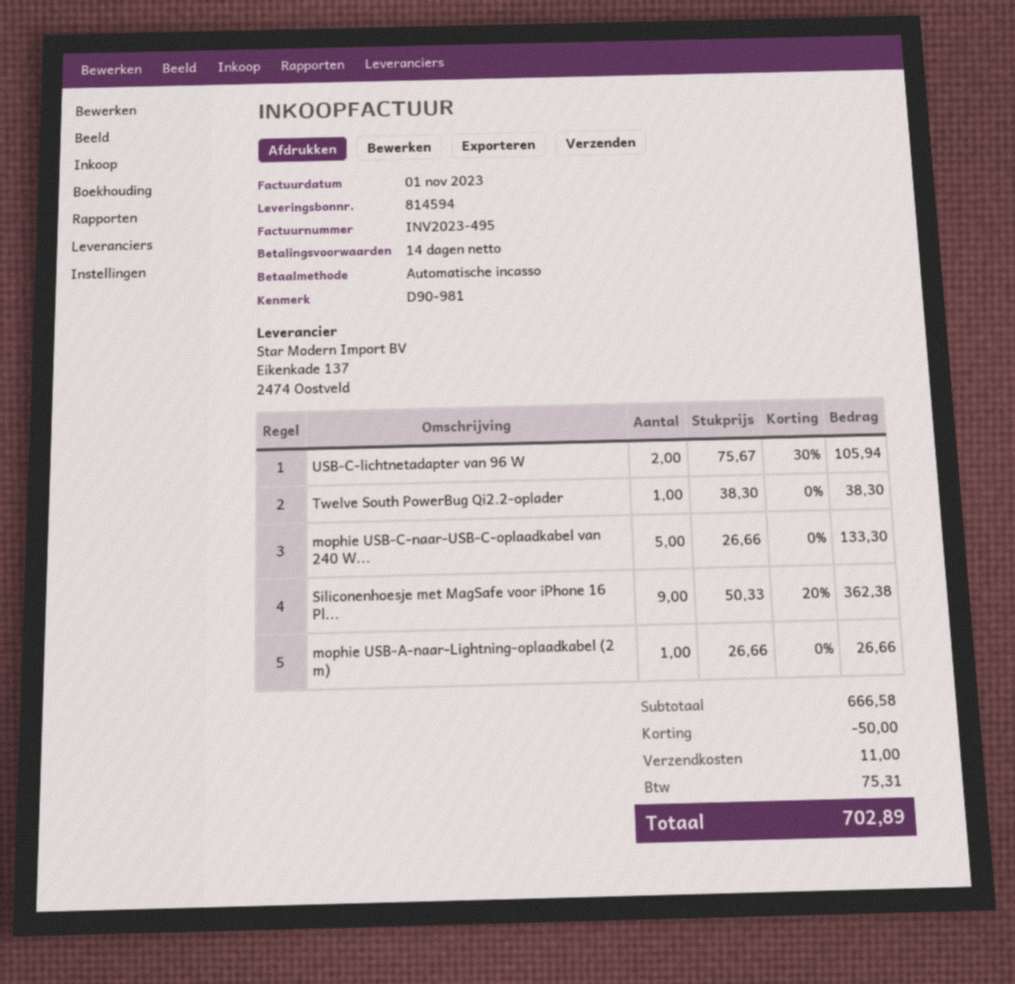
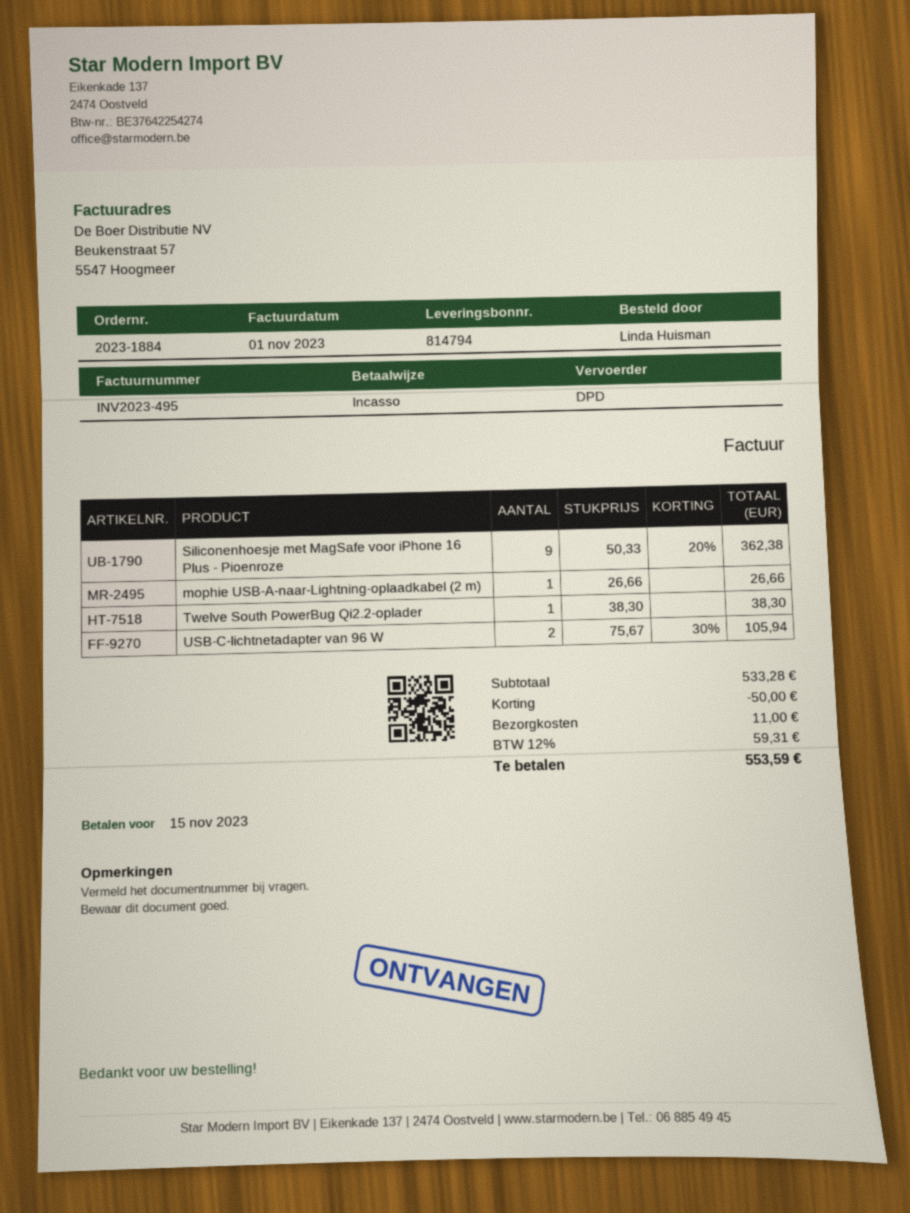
delivery note number: 814594 -> 814794
mophie USB-C-naar-USB-C-oplaadkabel van 240 W...: 5 x 26.66 = 133.30 -> none
subtotal: 666.58 -> 533.28
tax: 75.31 -> 59.31
total: 702.89 -> 553.59

